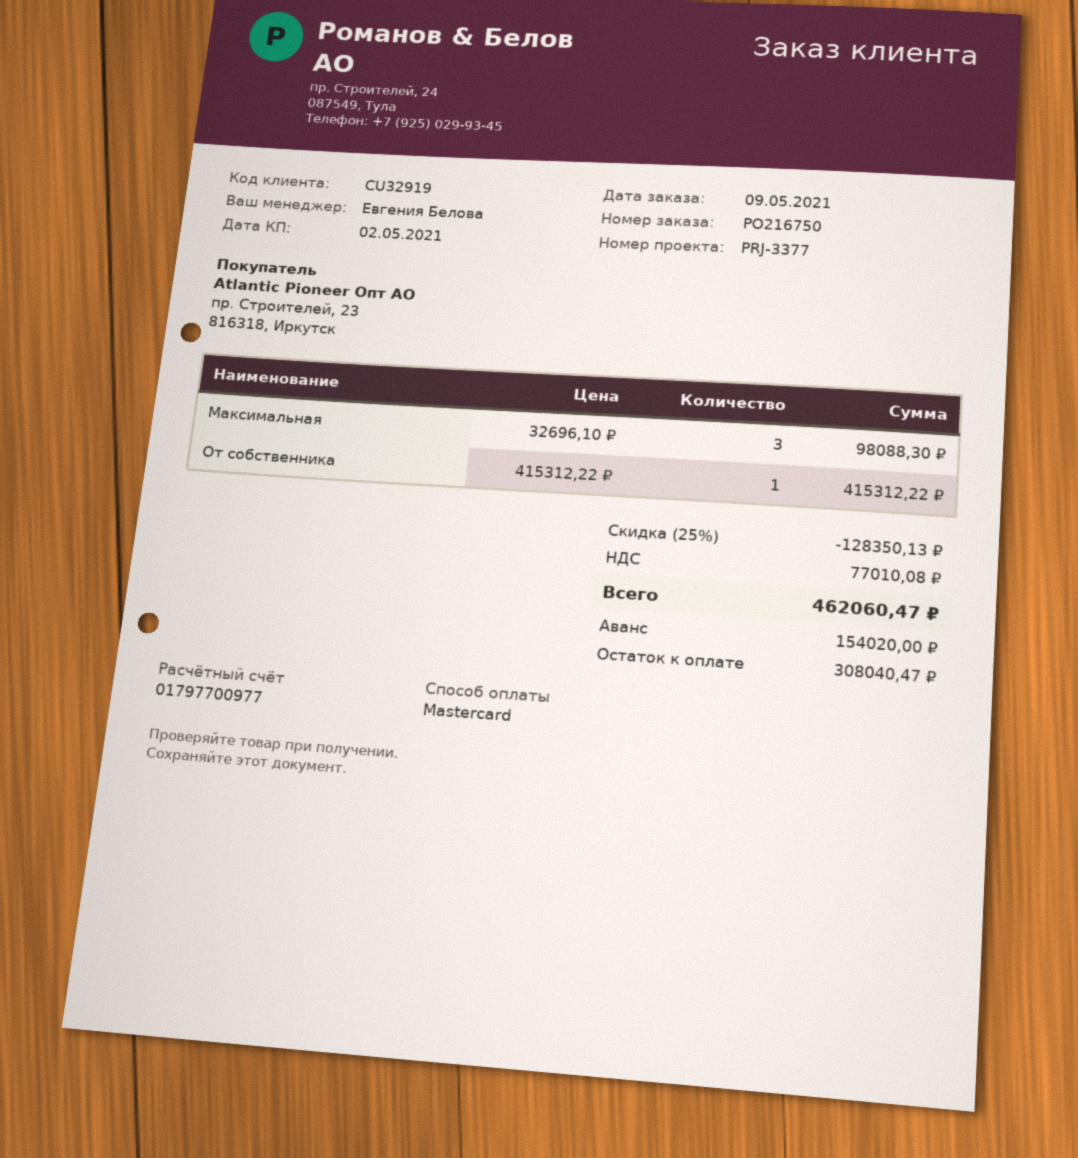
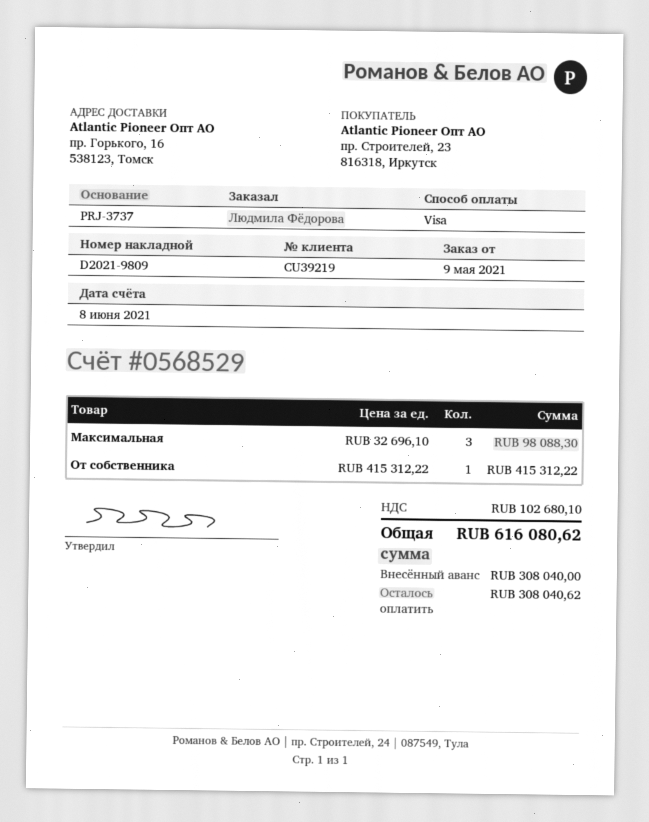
customer number: CU32919 -> CU39219
reference: PRJ-3377 -> PRJ-3737
payment method: Mastercard -> Visa
discount: 25% = 128350.13 -> none
tax: 77010.08 -> 102680.10
total: 462060.47 -> 616080.62
deposit: 154020.00 -> 308040.00
balance: 308040.47 -> 308040.62

